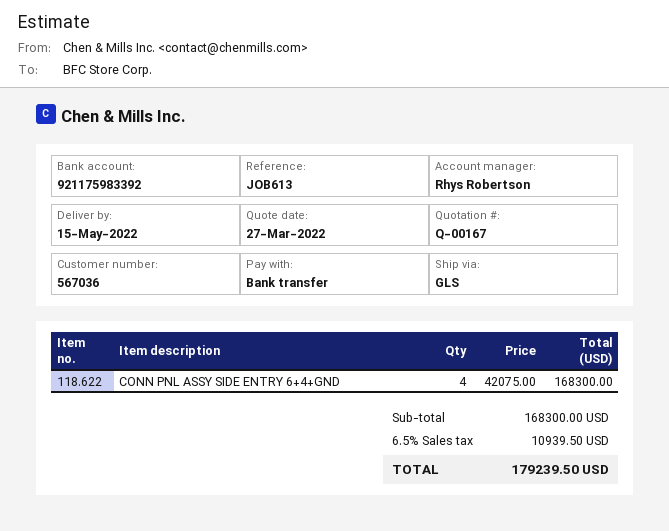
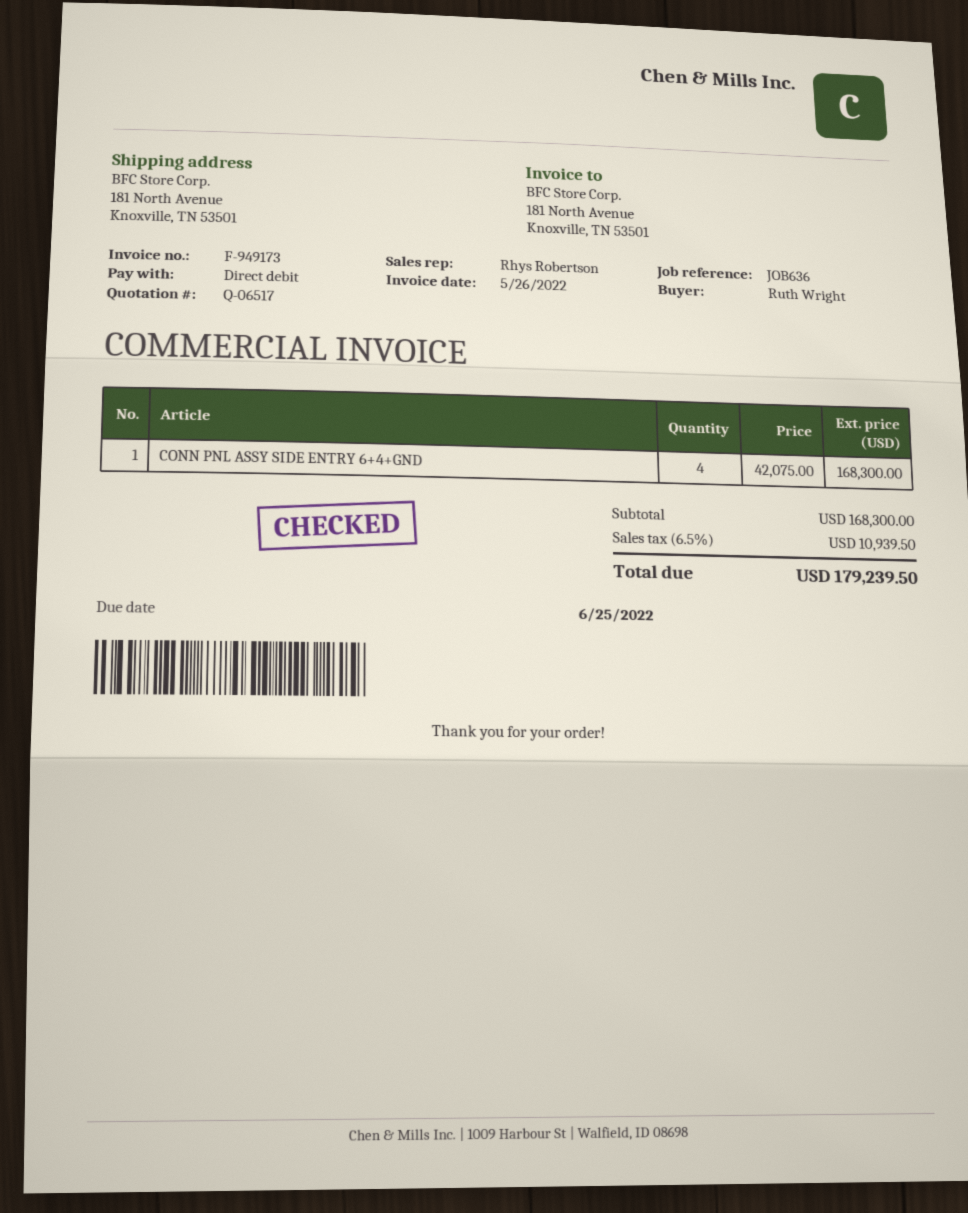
quote number: Q-00167 -> Q-06517
reference: JOB613 -> JOB636
payment method: bank transfer -> direct debit

